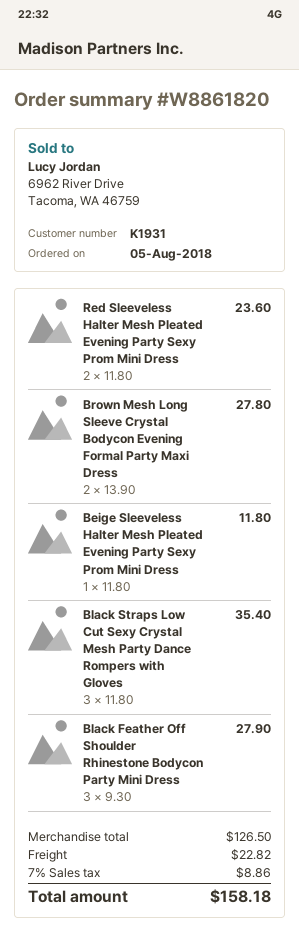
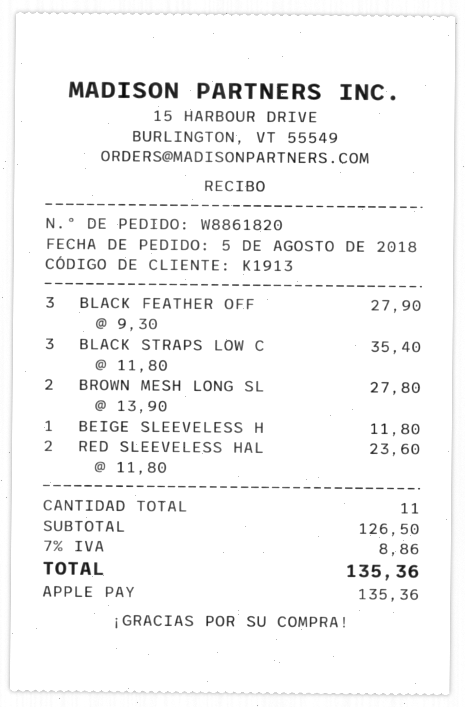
customer number: K1931 -> K1913
shipping: 22.82 -> none
total: 158.18 -> 135.36

